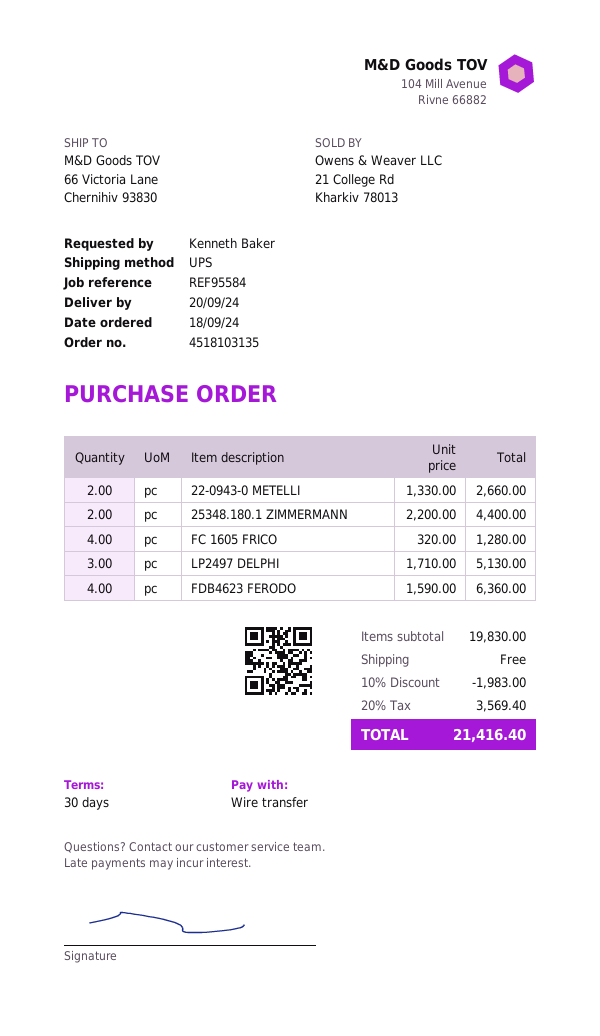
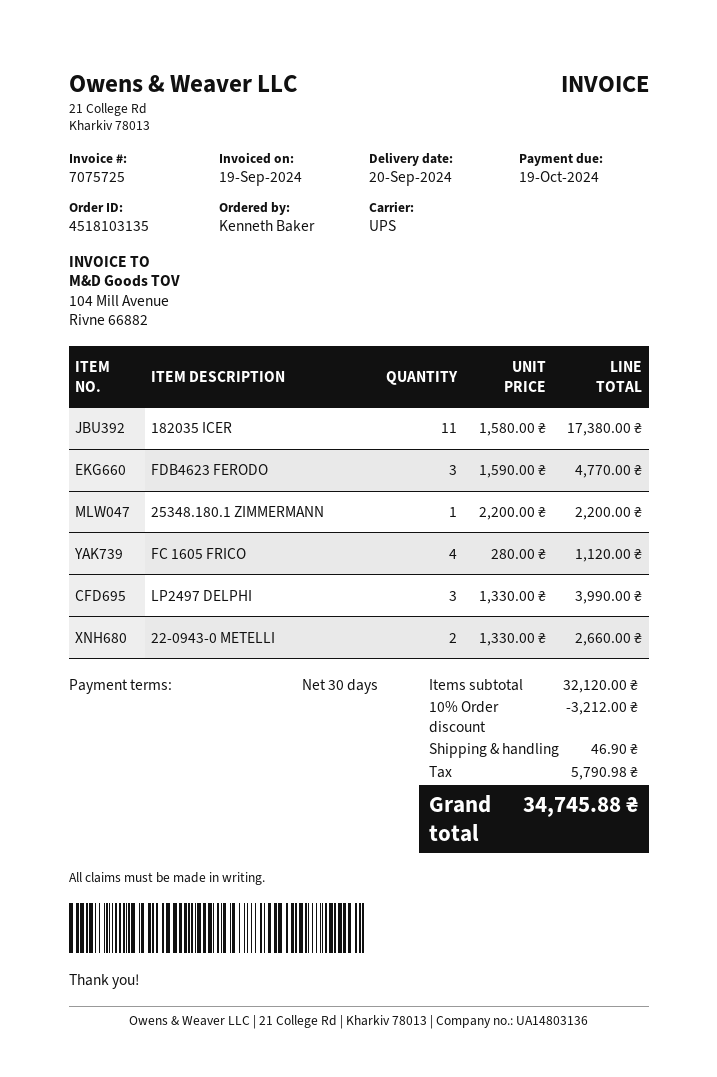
25348.180.1 ZIMMERMANN: 2 x 2200.00 = 4400.00 -> 1 x 2200.00 = 2200.00
FC 1605 FRICO: 4 x 320.00 = 1280.00 -> 4 x 280.00 = 1120.00
LP2497 DELPHI: 3 x 1710.00 = 5130.00 -> 3 x 1330.00 = 3990.00
FDB4623 FERODO: 4 x 1590.00 = 6360.00 -> 3 x 1590.00 = 4770.00
182035 ICER: none -> 11 x 1580.00 = 17380.00
subtotal: 19830.00 -> 32120.00
discount: 10% = 1983.00 -> 10% = 3212.00
shipping: 0.00 -> 46.90
tax: 3569.40 -> 5790.98
total: 21416.40 -> 34745.88

